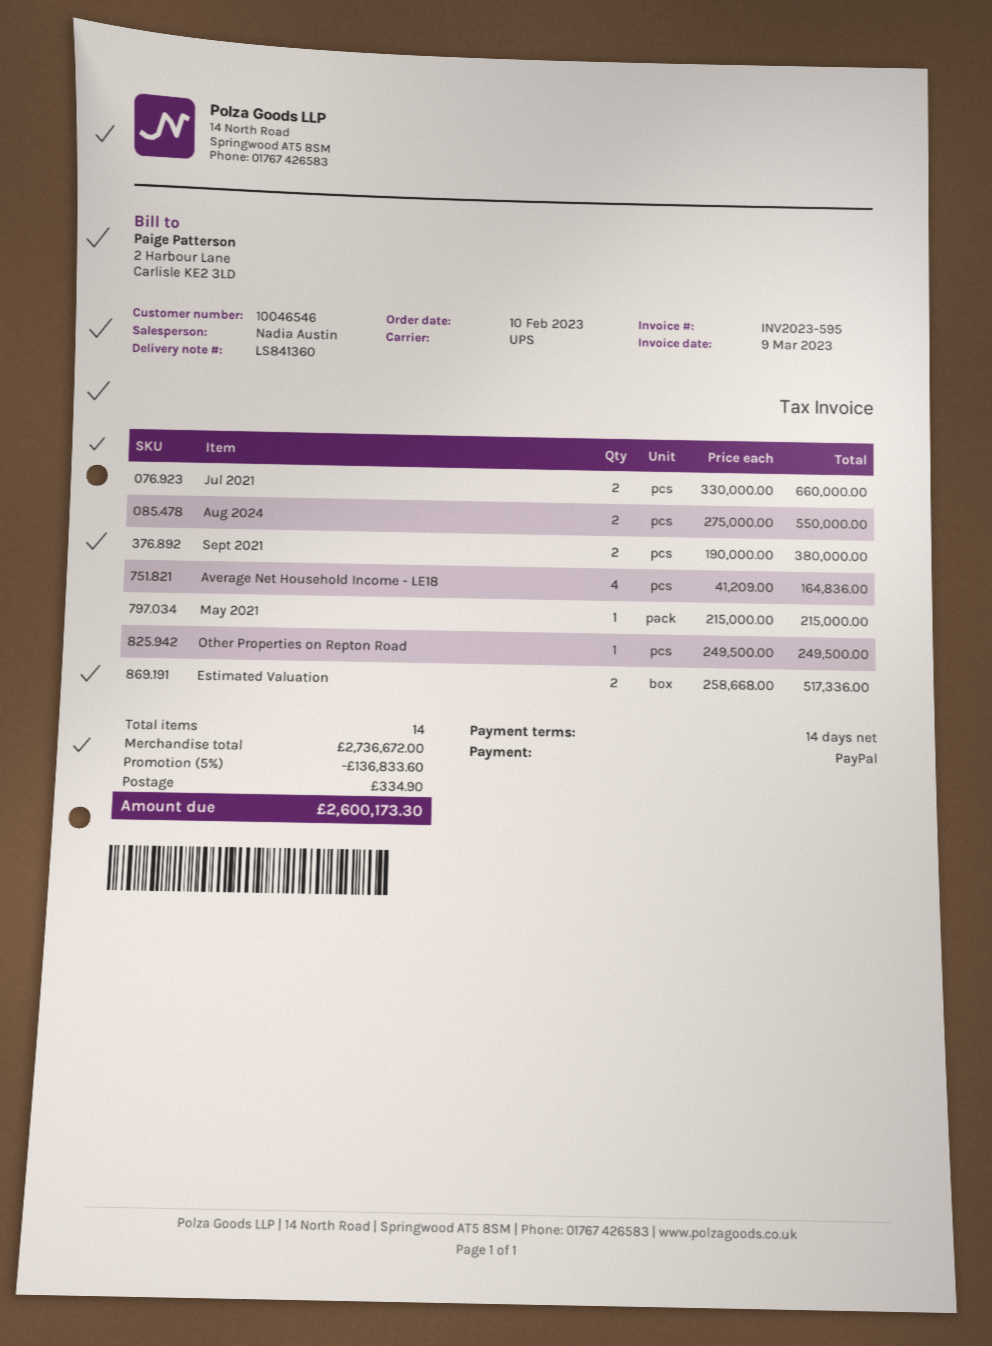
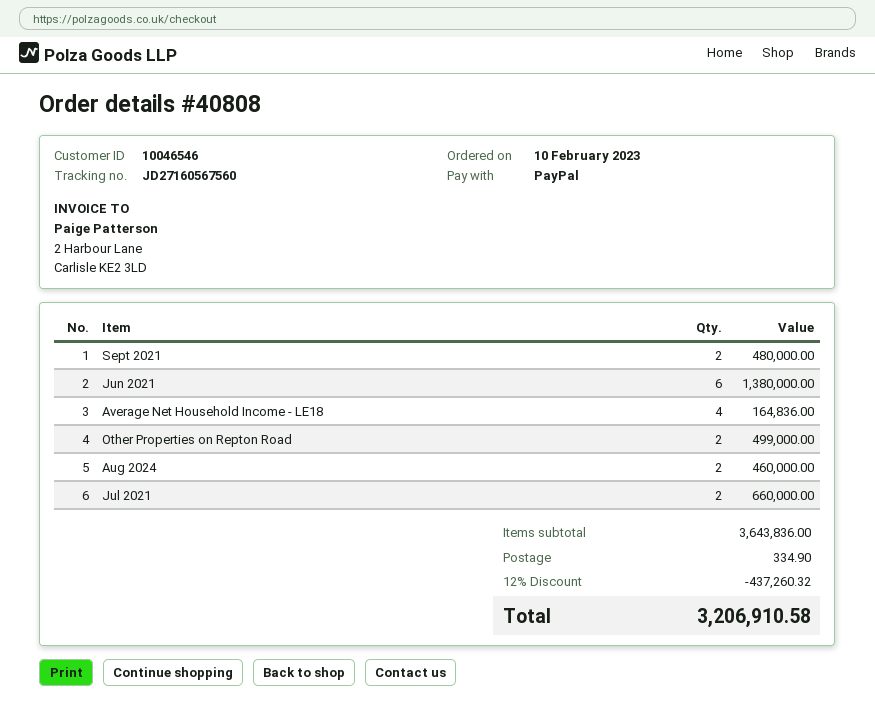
Aug 2024: 2 for 550000.00 -> 2 for 460000.00
Sept 2021: 2 for 380000.00 -> 2 for 480000.00
May 2021: 1 for 215000.00 -> none
Other Properties on Repton Road: 1 for 249500.00 -> 2 for 499000.00
Estimated Valuation: 2 for 517336.00 -> none
Jun 2021: none -> 6 for 1380000.00
subtotal: 2736672.00 -> 3643836.00
discount: 5% = 136833.60 -> 12% = 437260.32
total: 2600173.30 -> 3206910.58

